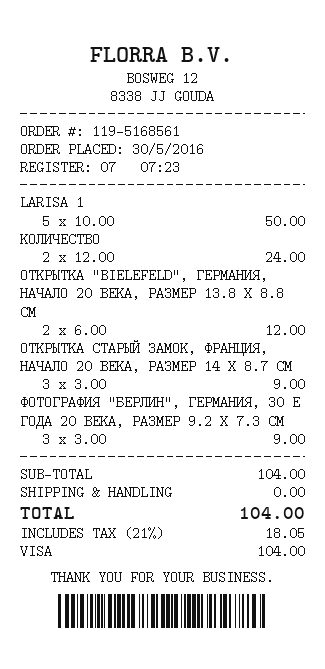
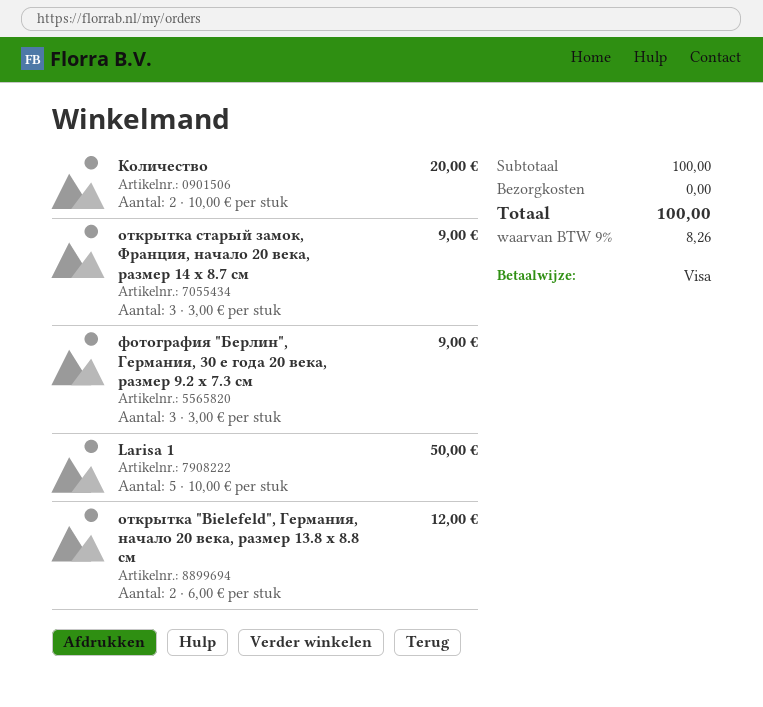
КОЛИЧЕСТВО: 2 x 12.00 = 24.00 -> 2 x 10.00 = 20.00
subtotal: 104.00 -> 100.00
tax: 21% = 18.05 -> 9% = 8.26
total: 104.00 -> 100.00

